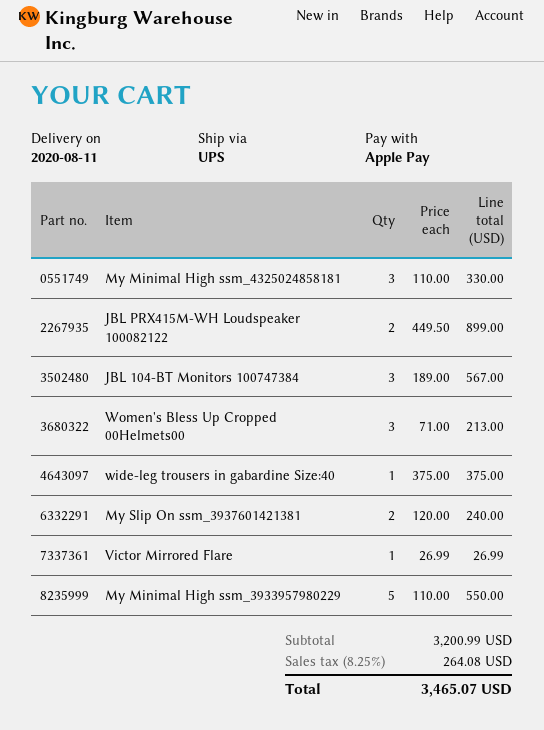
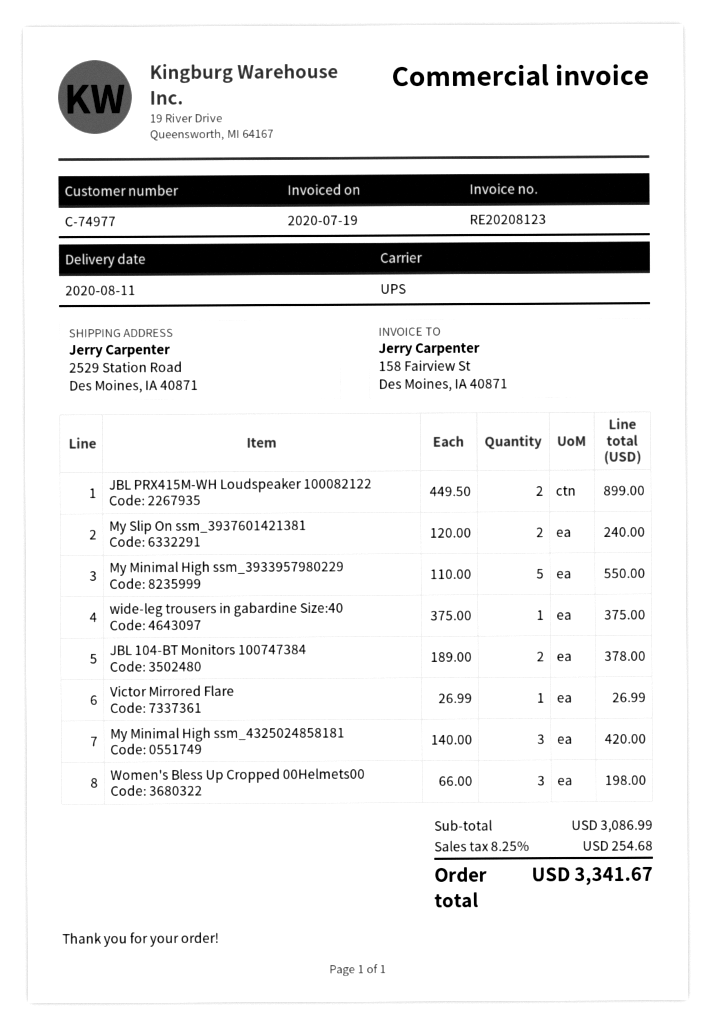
My Minimal High ssm_4325024858181: 3 x 110.00 = 330.00 -> 3 x 140.00 = 420.00
JBL 104-BT Monitors 100747384: 3 x 189.00 = 567.00 -> 2 x 189.00 = 378.00
Women's Bless Up Cropped 00Helmets00: 3 x 71.00 = 213.00 -> 3 x 66.00 = 198.00
subtotal: 3200.99 -> 3086.99
tax: 8.25% = 264.08 -> 8.25% = 254.68
total: 3465.07 -> 3341.67

